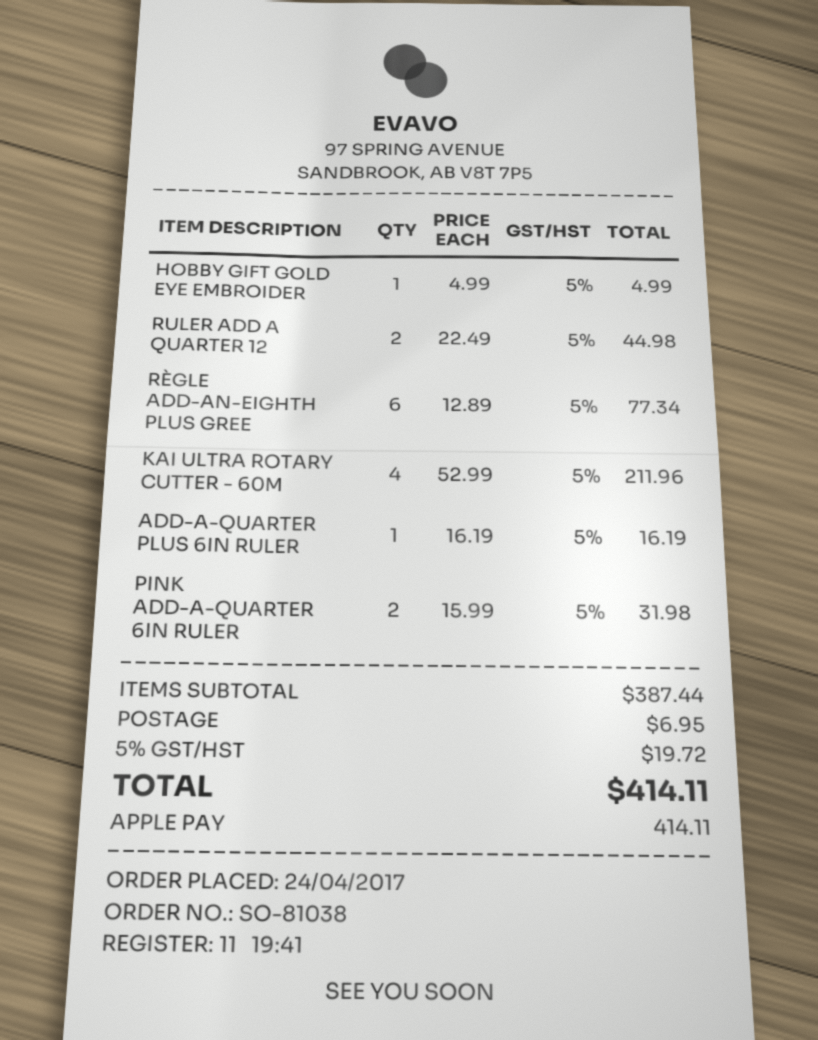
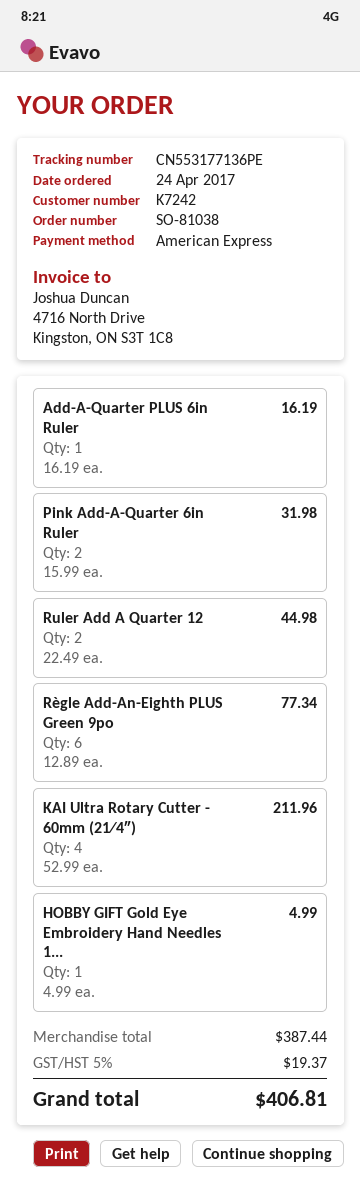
payment method: Apple Pay -> American Express
shipping: 6.95 -> none
tax: 5% = 19.72 -> 5% = 19.37
total: 414.11 -> 406.81

